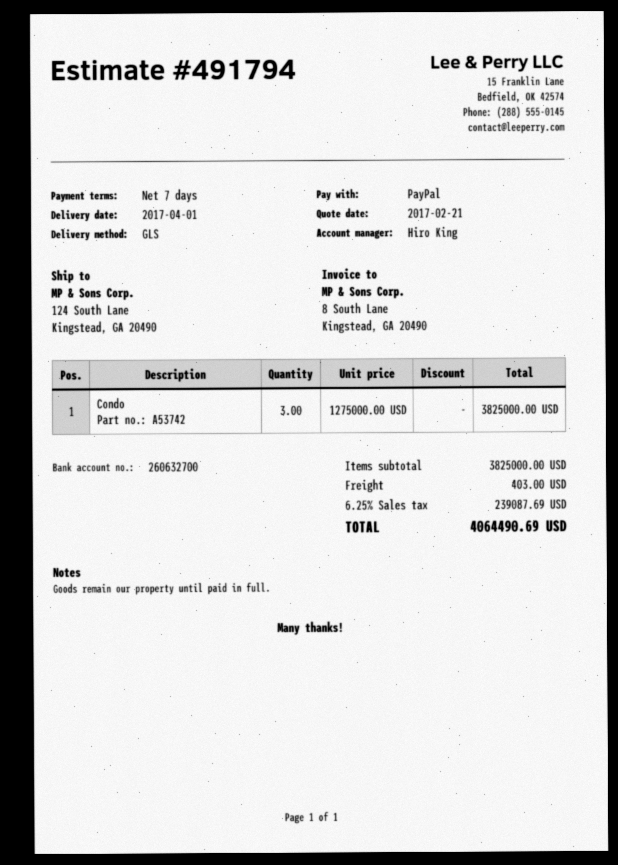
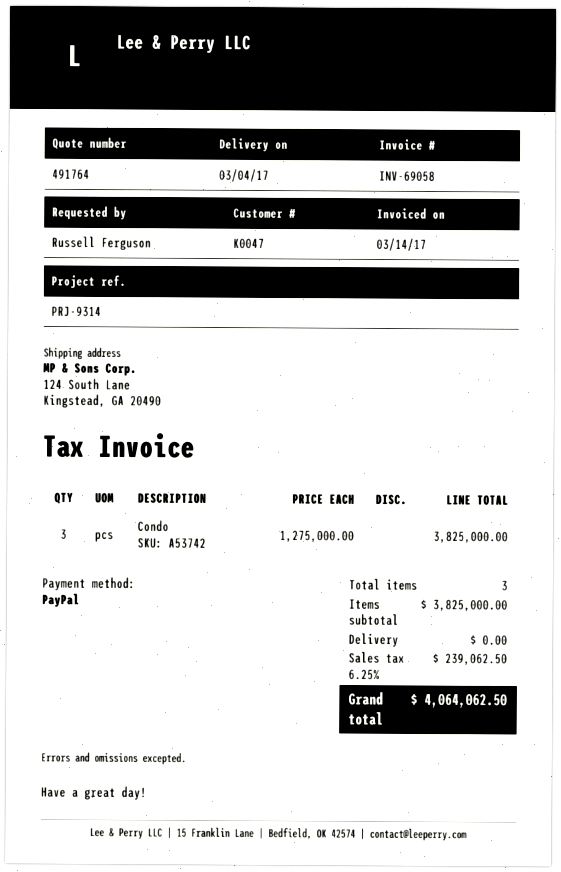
quote number: 491794 -> 491764
delivery date: 2017-04-01 -> 2017-03-04
shipping: 403.00 -> 0.00
tax: 6.25% = 239087.69 -> 6.25% = 239062.50
total: 4064490.69 -> 4064062.50

